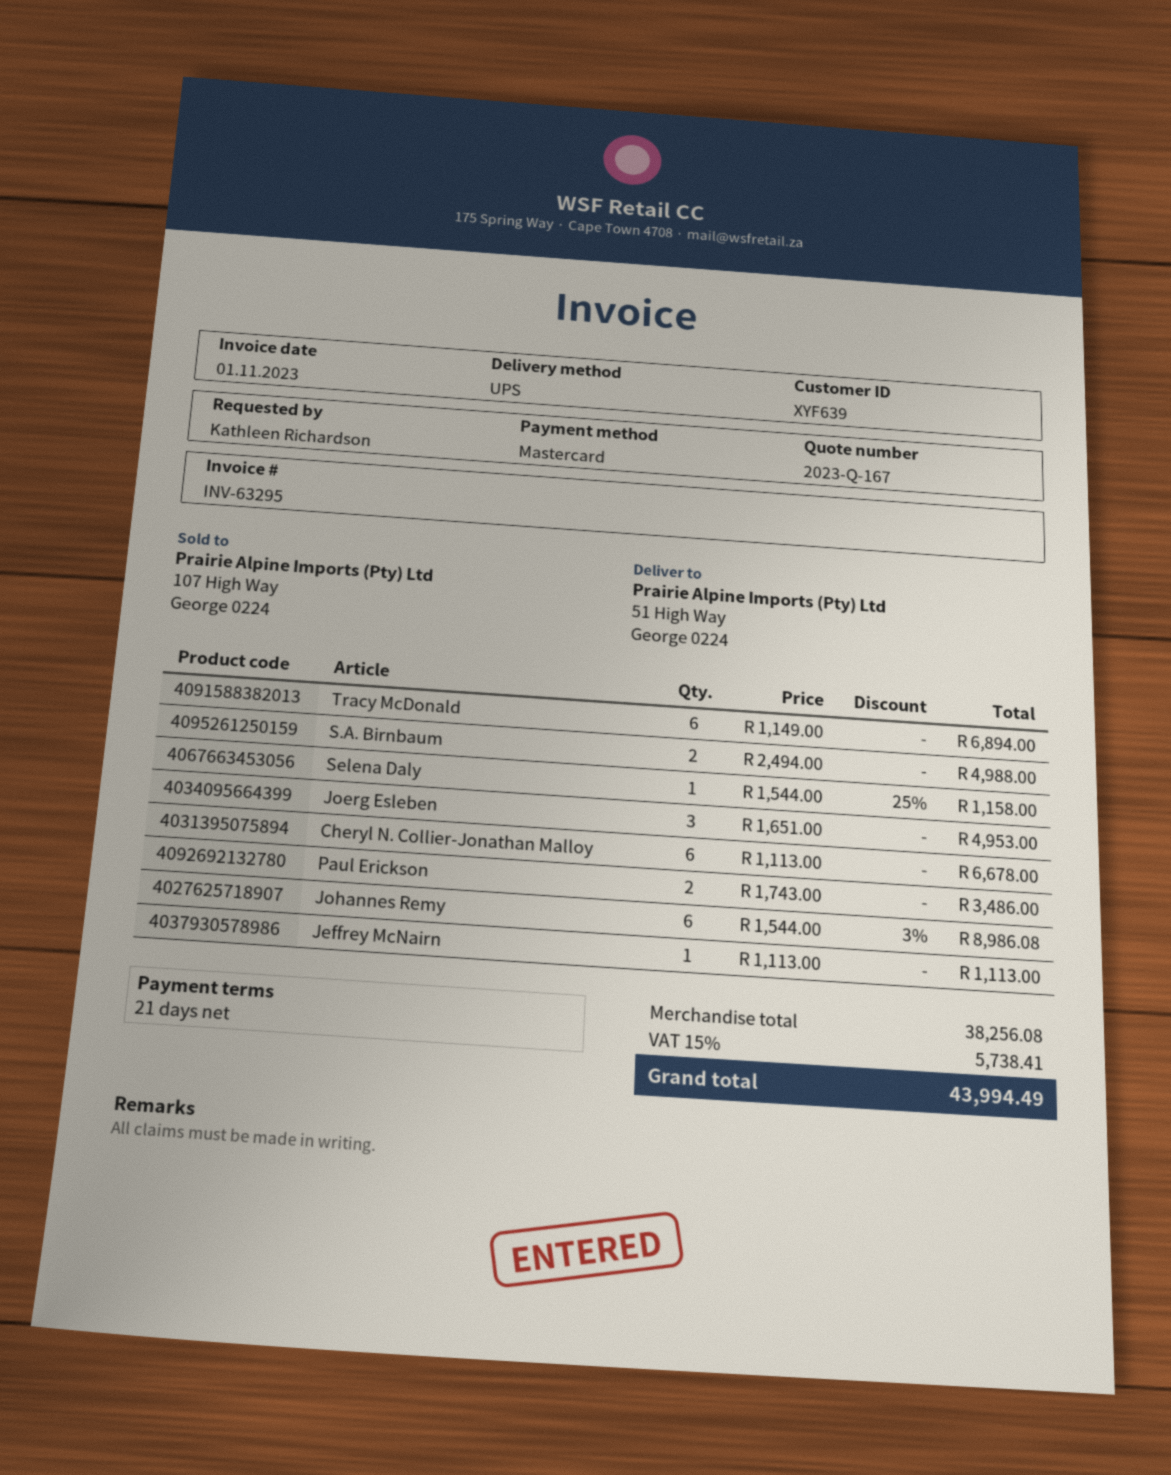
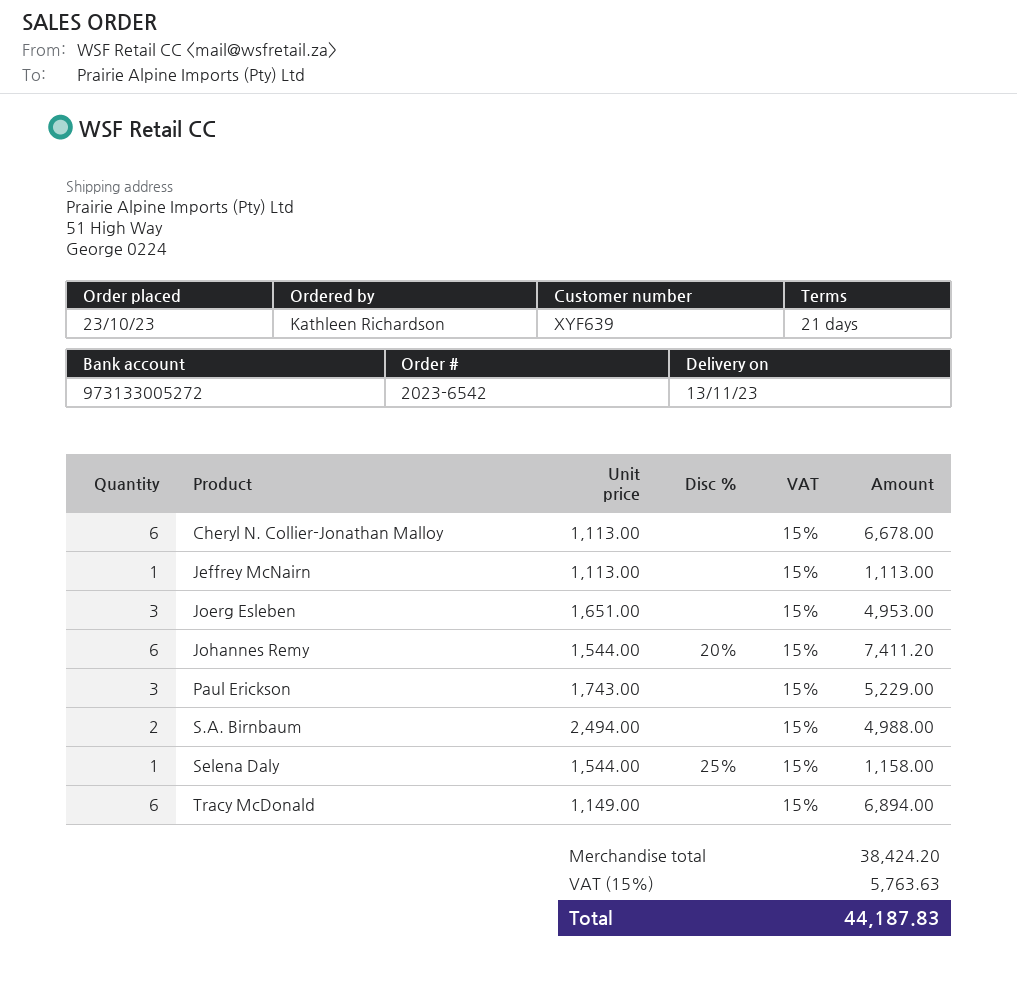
Paul Erickson: 2 x 1743.00 = 3486.00 -> 3 x 1743.00 = 5229.00
Johannes Remy: 6 x 1544.00 - 3% = 8986.08 -> 6 x 1544.00 - 20% = 7411.20
subtotal: 38256.08 -> 38424.20
tax: 15% = 5738.41 -> 15% = 5763.63
total: 43994.49 -> 44187.83

